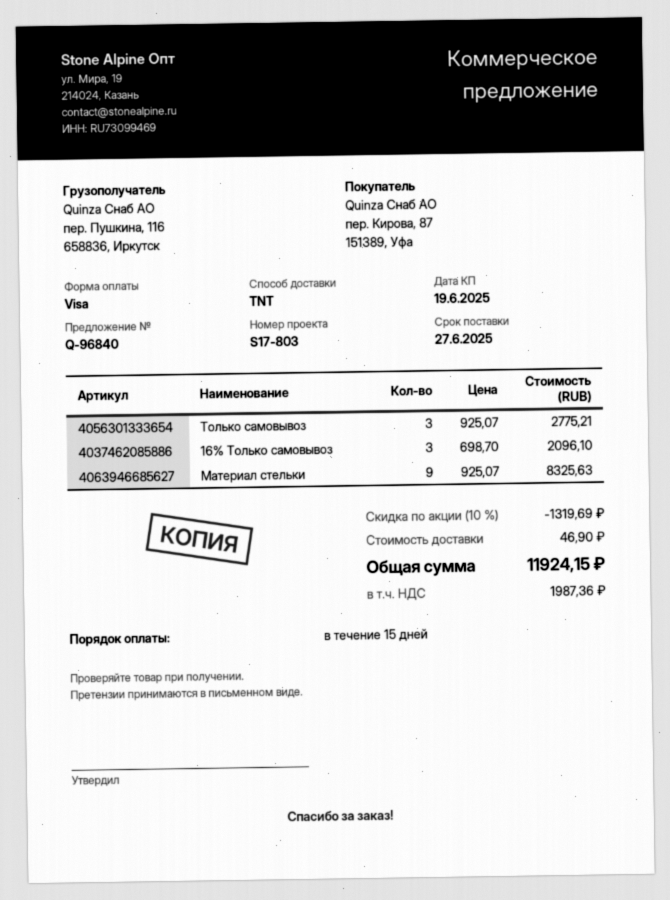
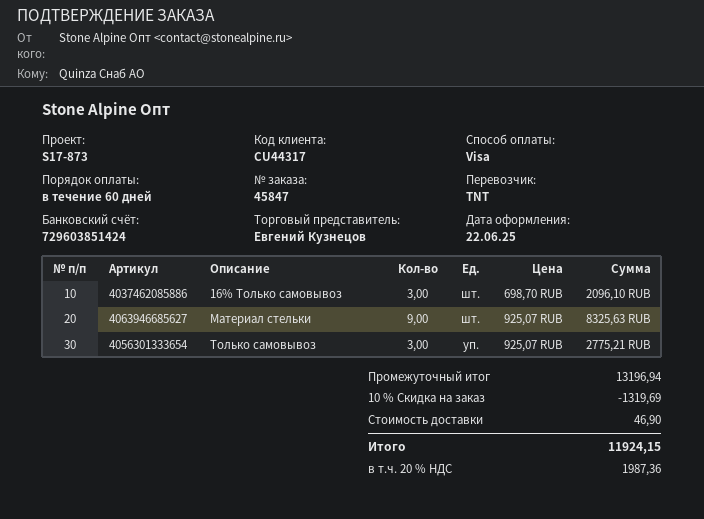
payment terms: 15 days -> 60 days
reference: S17-803 -> S17-873

